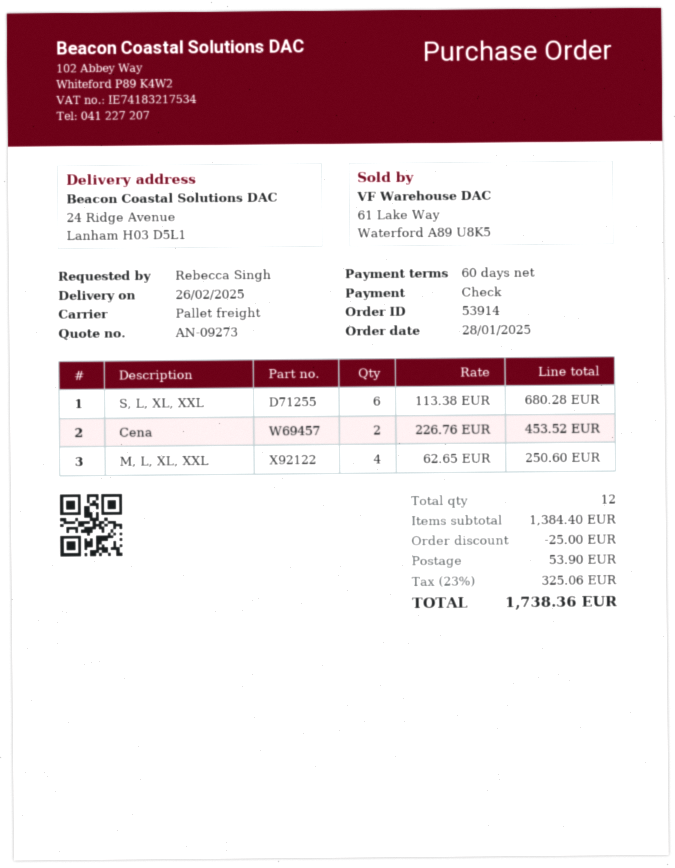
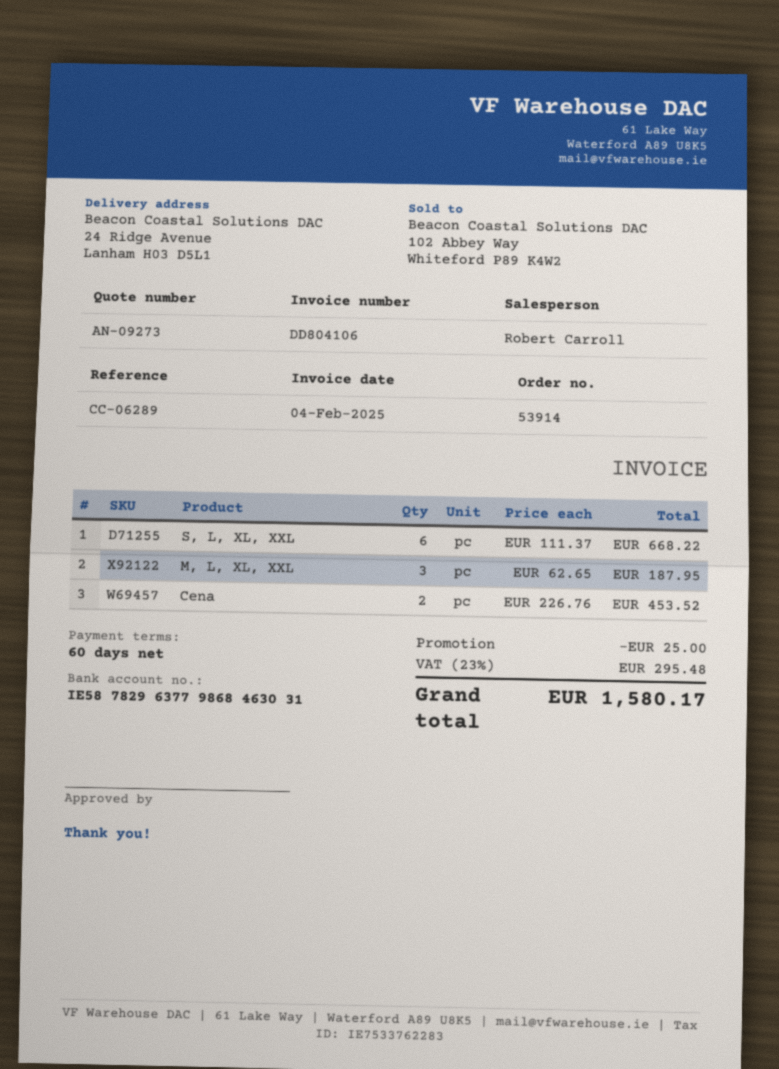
S, L, XL, XXL: 6 x 113.38 = 680.28 -> 6 x 111.37 = 668.22
M, L, XL, XXL: 4 x 62.65 = 250.60 -> 3 x 62.65 = 187.95
shipping: 53.90 -> none
tax: 23% = 325.06 -> 23% = 295.48
total: 1738.36 -> 1580.17

